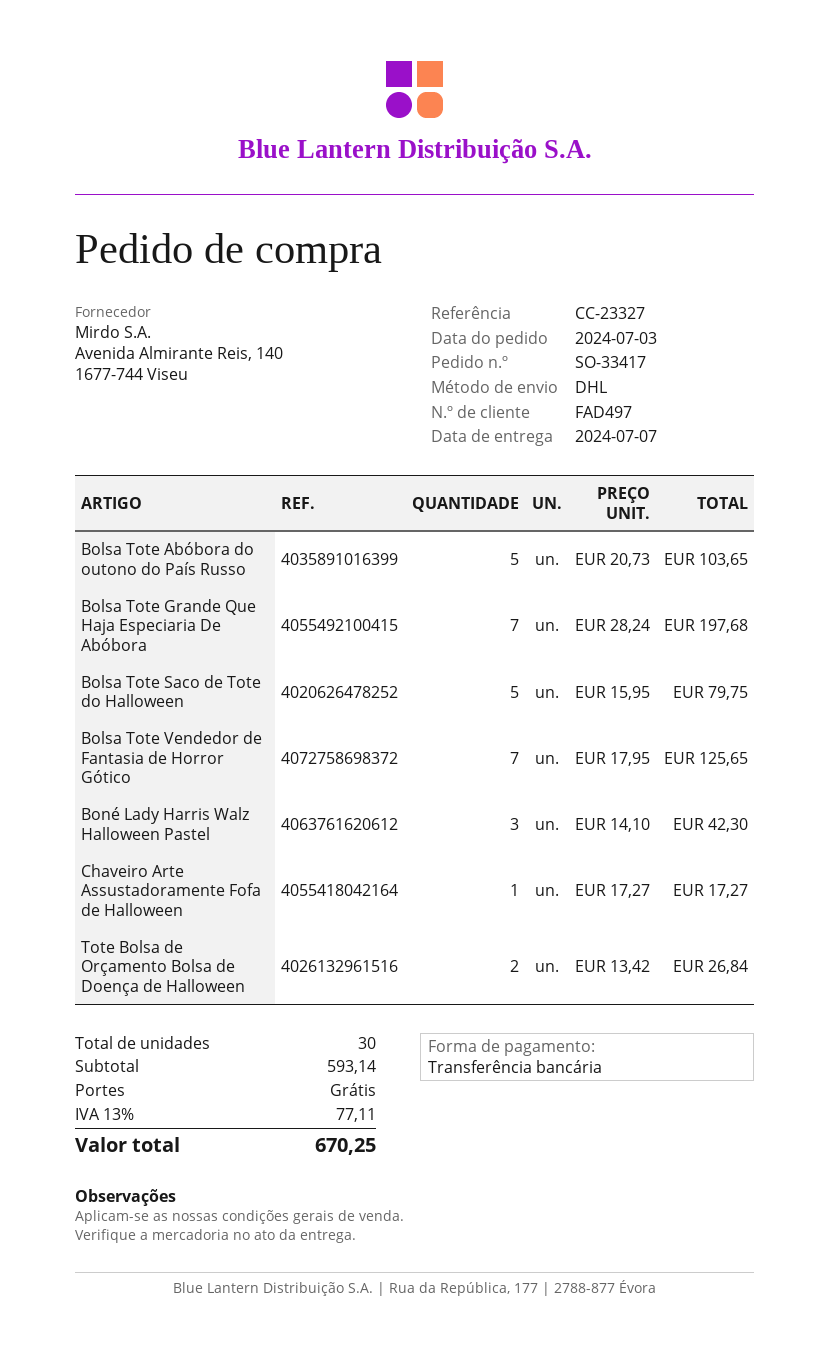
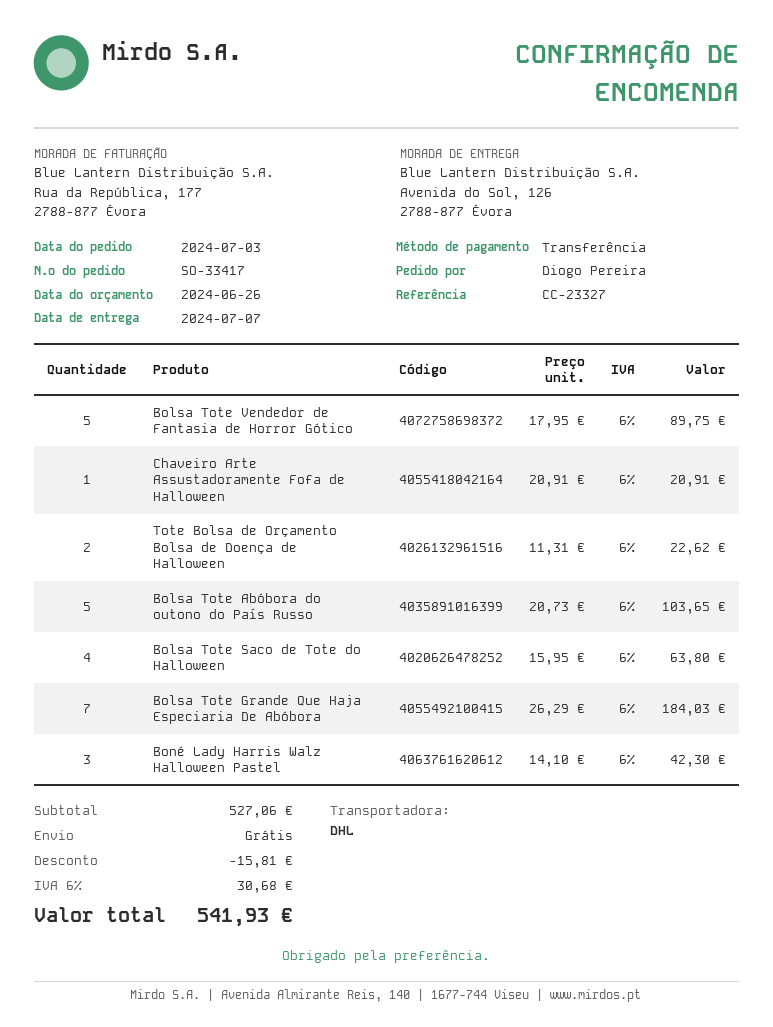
Bolsa Tote Grande Que Haja Especiaria De Abóbora: 7 x 28.24 = 197.68 -> 7 x 26.29 = 184.03
Bolsa Tote Saco de Tote do Halloween: 5 x 15.95 = 79.75 -> 4 x 15.95 = 63.80
Bolsa Tote Vendedor de Fantasia de Horror Gótico: 7 x 17.95 = 125.65 -> 5 x 17.95 = 89.75
Chaveiro Arte Assustadoramente Fofa de Halloween: 1 x 17.27 = 17.27 -> 1 x 20.91 = 20.91
Tote Bolsa de Orçamento Bolsa de Doença de Halloween: 2 x 13.42 = 26.84 -> 2 x 11.31 = 22.62
subtotal: 593.14 -> 527.06
discount: none -> 15.81
tax: 13% = 77.11 -> 6% = 30.68
total: 670.25 -> 541.93

